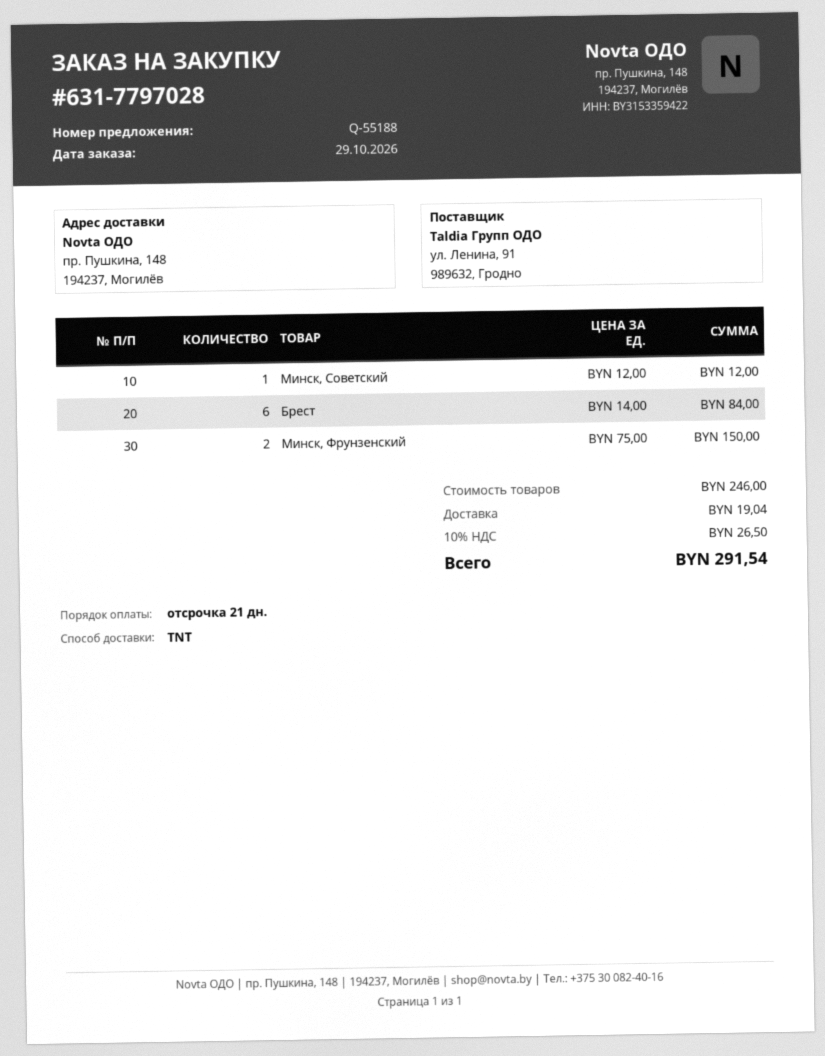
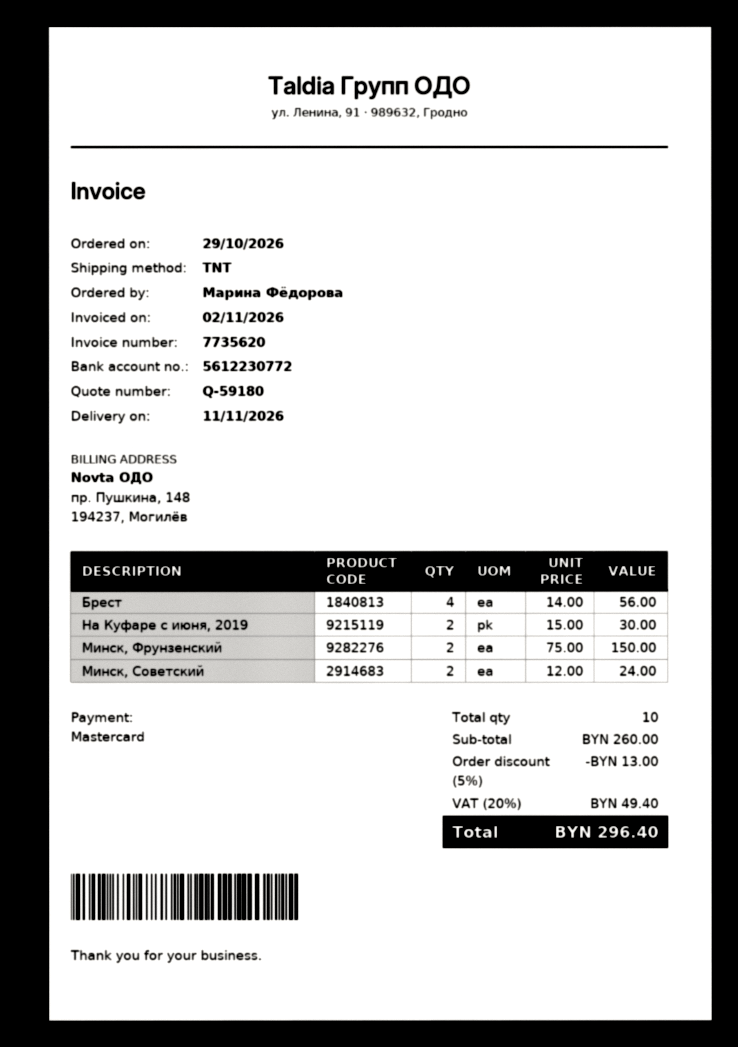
quote number: Q-55188 -> Q-59180
Минск, Советский: 1 x 12.00 = 12.00 -> 2 x 12.00 = 24.00
Брест: 6 x 14.00 = 84.00 -> 4 x 14.00 = 56.00
На Куфаре с июня, 2019: none -> 2 x 15.00 = 30.00
subtotal: 246.00 -> 260.00
discount: none -> 5% = 13.00
shipping: 19.04 -> none
tax: 10% = 26.50 -> 20% = 49.40
total: 291.54 -> 296.40

